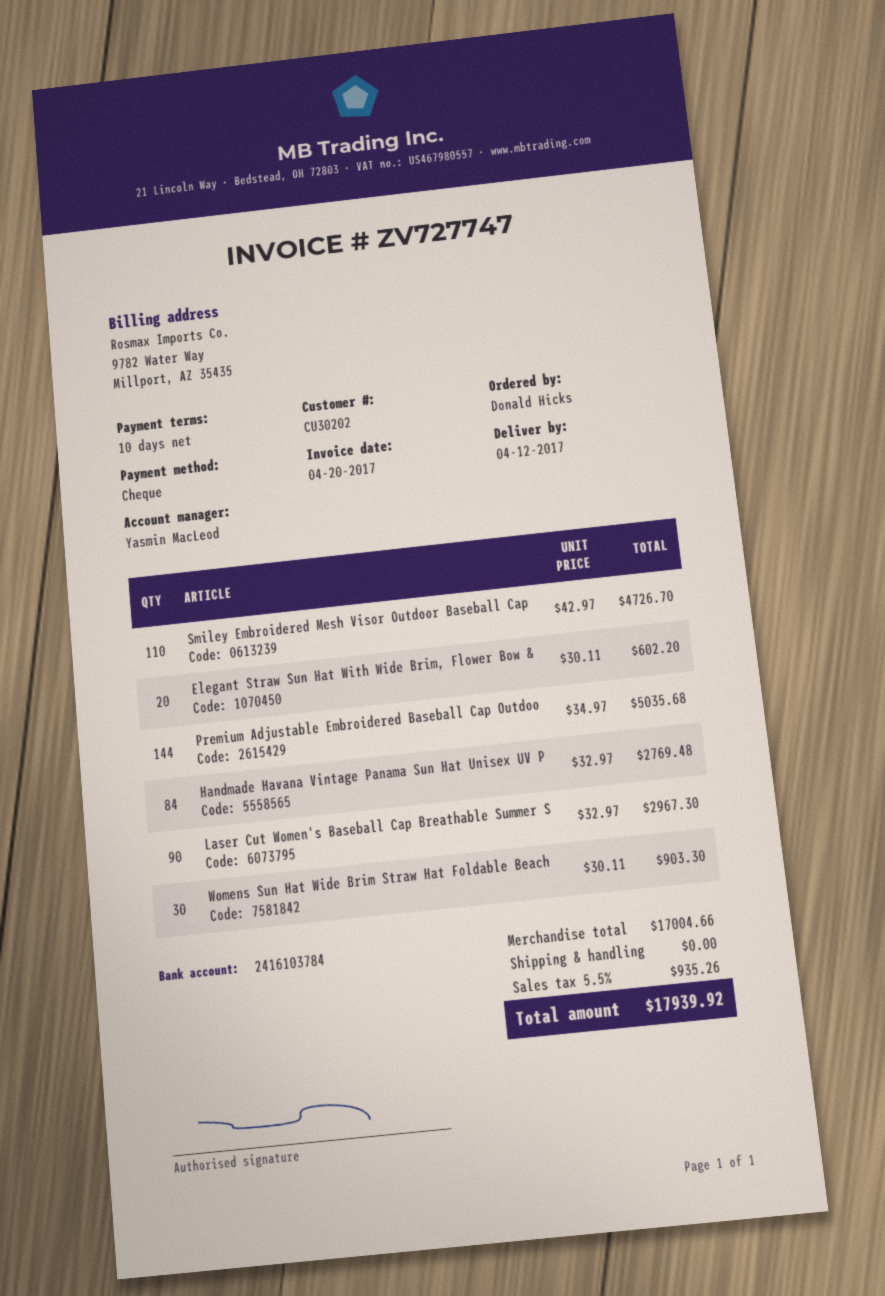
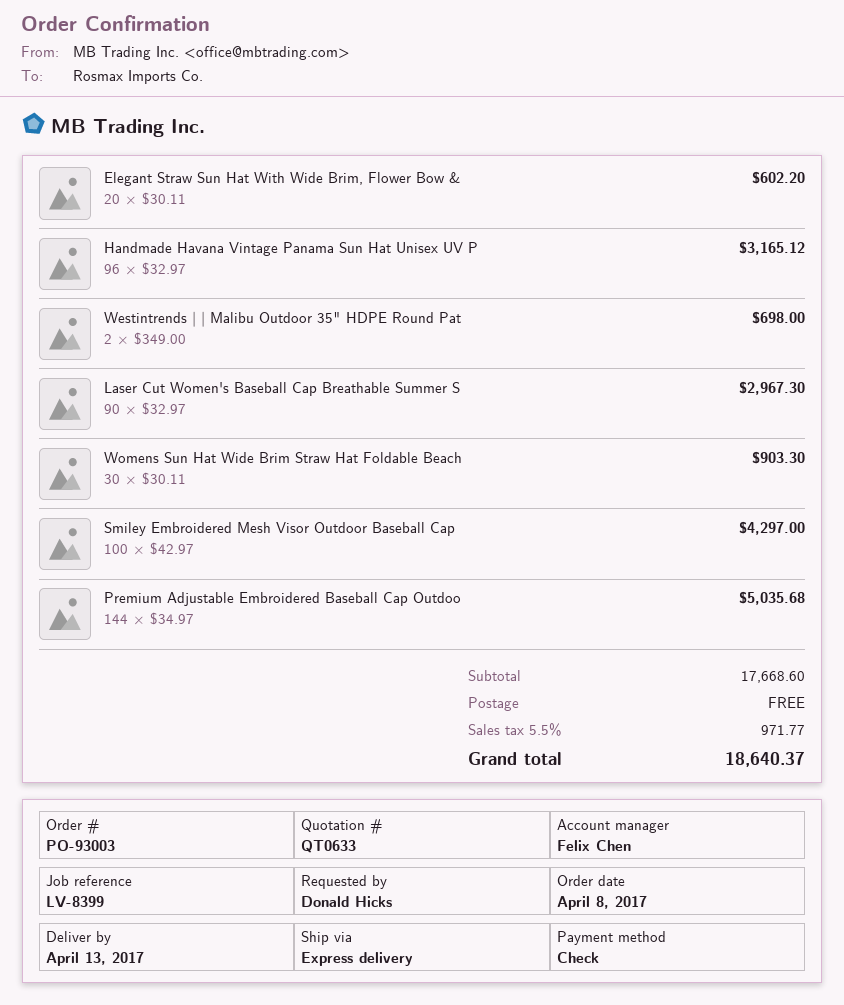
delivery date: 2017-04-12 -> 2017-04-13
sales rep: Yasmin MacLeod -> Felix Chen
Smiley Embroidered Mesh Visor Outdoor Baseball Cap: 110 x 42.97 = 4726.70 -> 100 x 42.97 = 4297.00
Handmade Havana Vintage Panama Sun Hat Unisex UV P: 84 x 32.97 = 2769.48 -> 96 x 32.97 = 3165.12
Westintrends | | Malibu Outdoor 35" HDPE Round Pat: none -> 2 x 349.00 = 698.00
subtotal: 17004.66 -> 17668.60
tax: 5.5% = 935.26 -> 5.5% = 971.77
total: 17939.92 -> 18640.37

